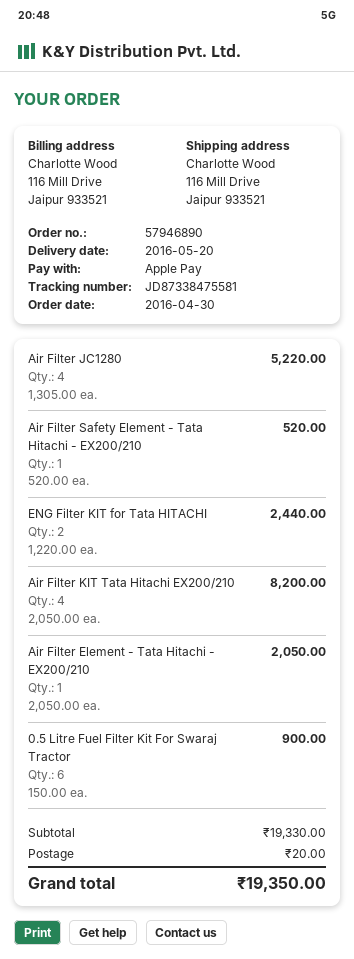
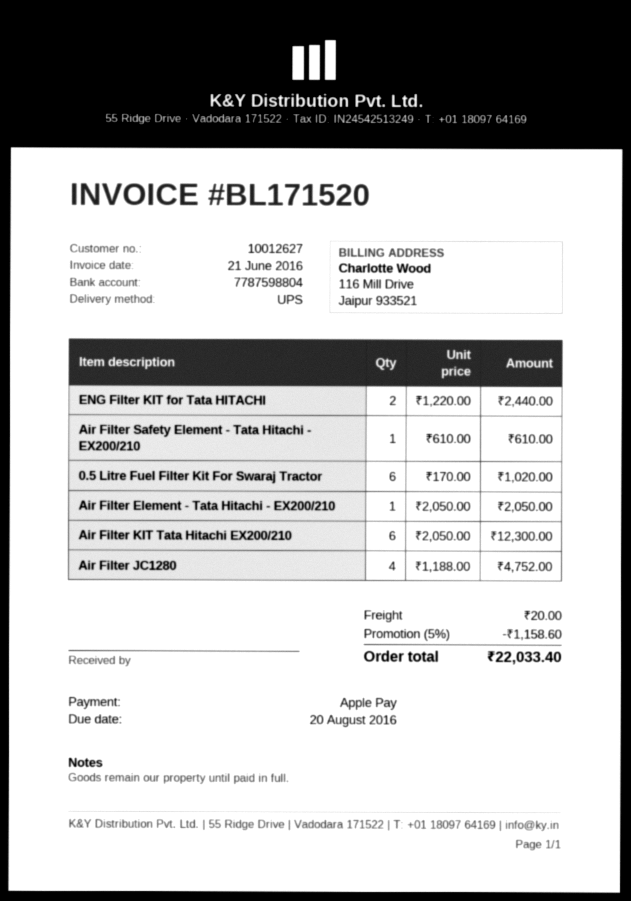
Air Filter JC1280: 4 x 1305.00 = 5220.00 -> 4 x 1188.00 = 4752.00
Air Filter Safety Element - Tata Hitachi - EX200/210: 1 x 520.00 = 520.00 -> 1 x 610.00 = 610.00
Air Filter KIT Tata Hitachi EX200/210: 4 x 2050.00 = 8200.00 -> 6 x 2050.00 = 12300.00
0.5 Litre Fuel Filter Kit For Swaraj Tractor: 6 x 150.00 = 900.00 -> 6 x 170.00 = 1020.00
discount: none -> 5% = 1158.60
total: 19350.00 -> 22033.40

